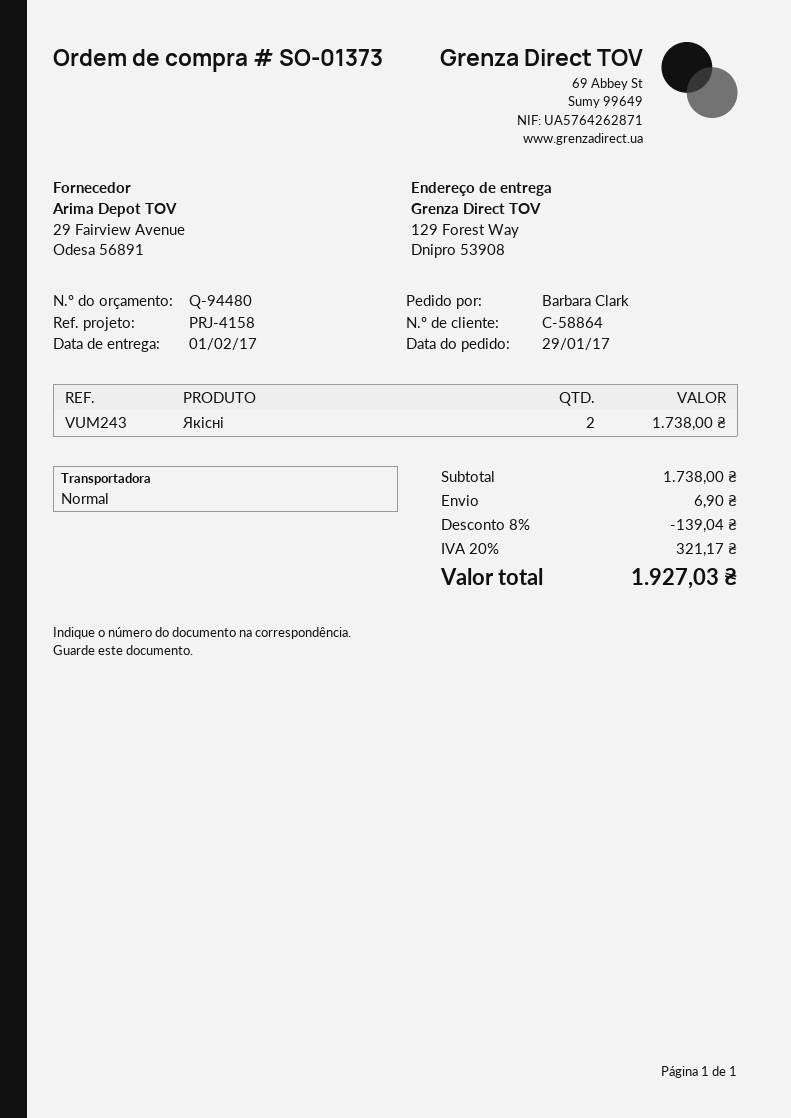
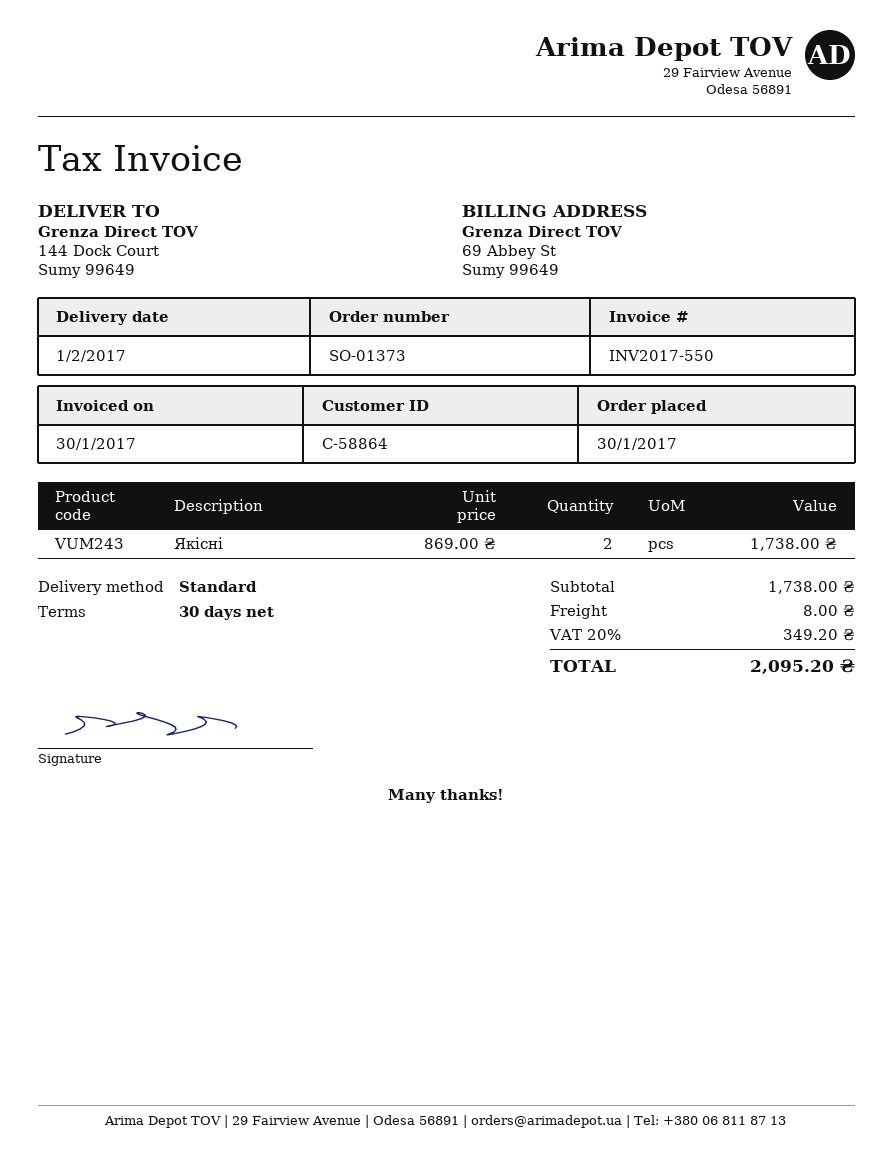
order date: 2017-01-29 -> 2017-01-30
ship to: 129 Forest Way, Dnipro 53908 -> 144 Dock Court, Sumy 99649
discount: 8% = 139.04 -> none
shipping: 6.90 -> 8.00
tax: 20% = 321.17 -> 20% = 349.20
total: 1927.03 -> 2095.20

